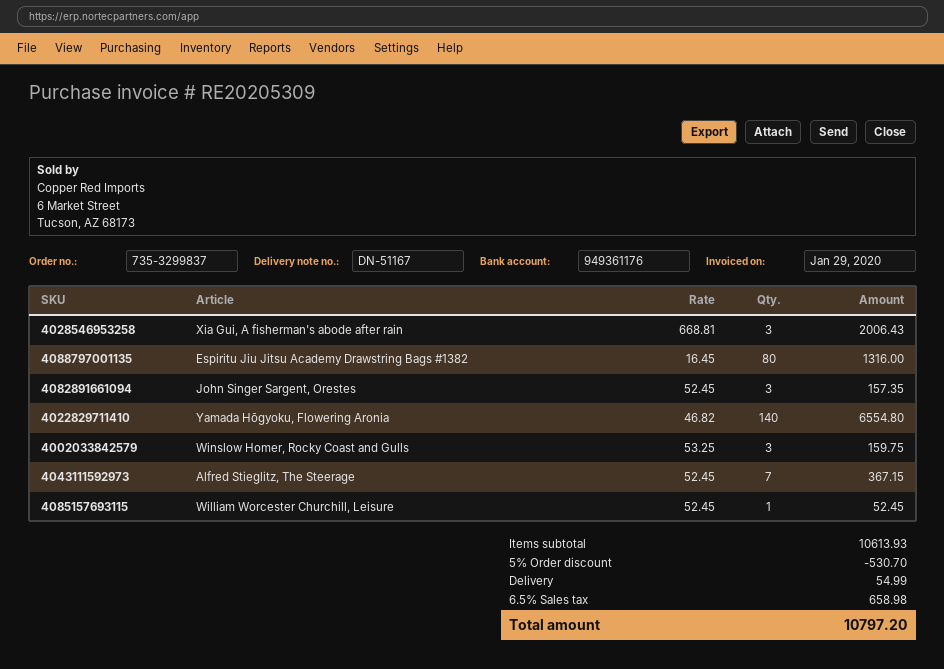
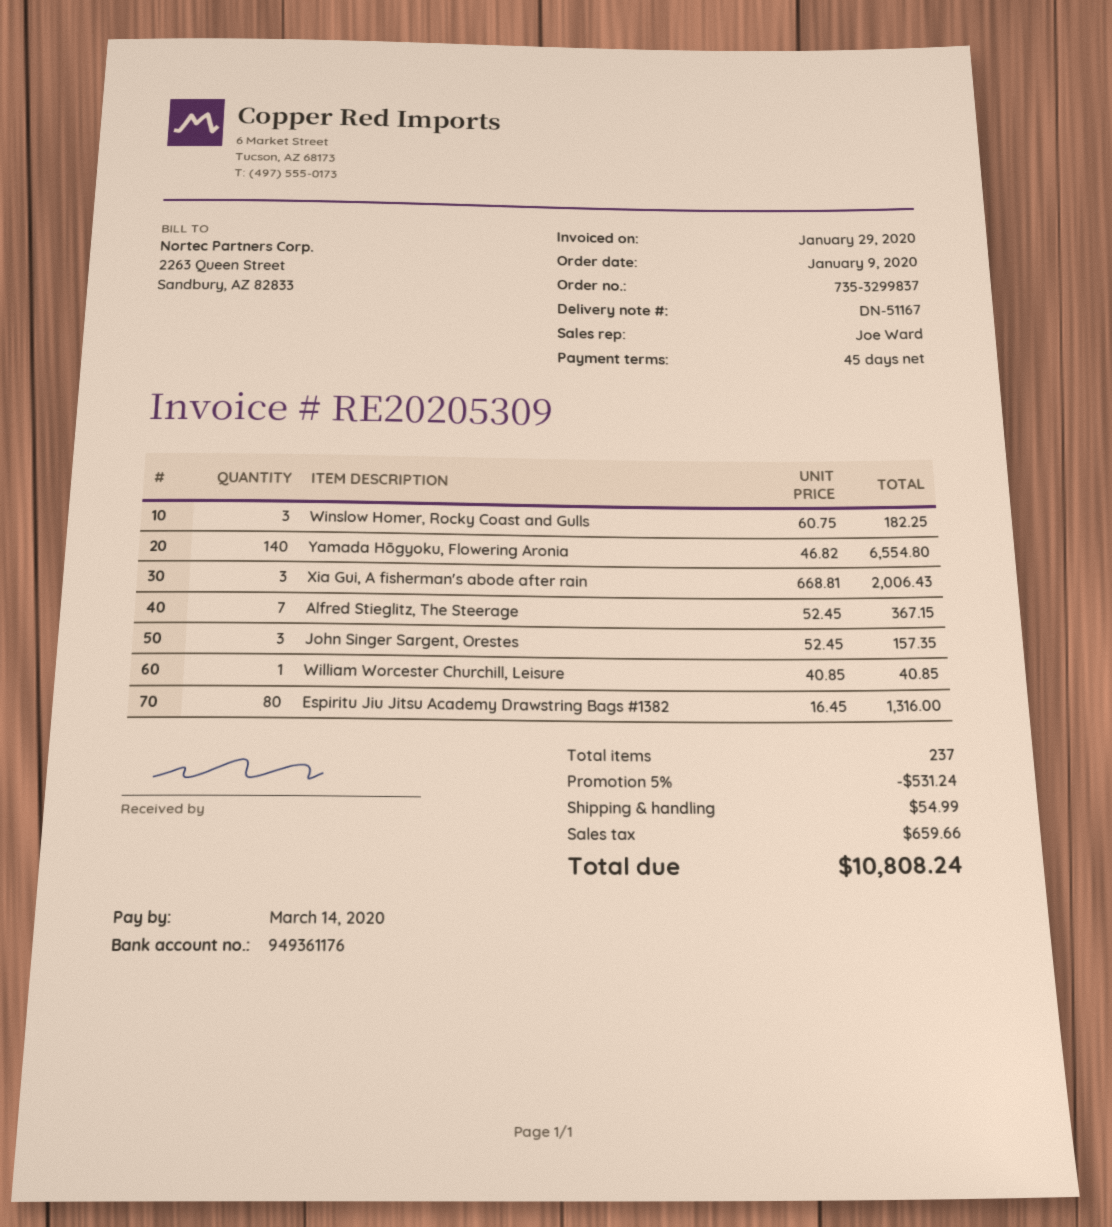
Winslow Homer, Rocky Coast and Gulls: 3 x 53.25 = 159.75 -> 3 x 60.75 = 182.25
William Worcester Churchill, Leisure: 1 x 52.45 = 52.45 -> 1 x 40.85 = 40.85
discount: 5% = 530.70 -> 5% = 531.24
tax: 658.98 -> 659.66
total: 10797.20 -> 10808.24

